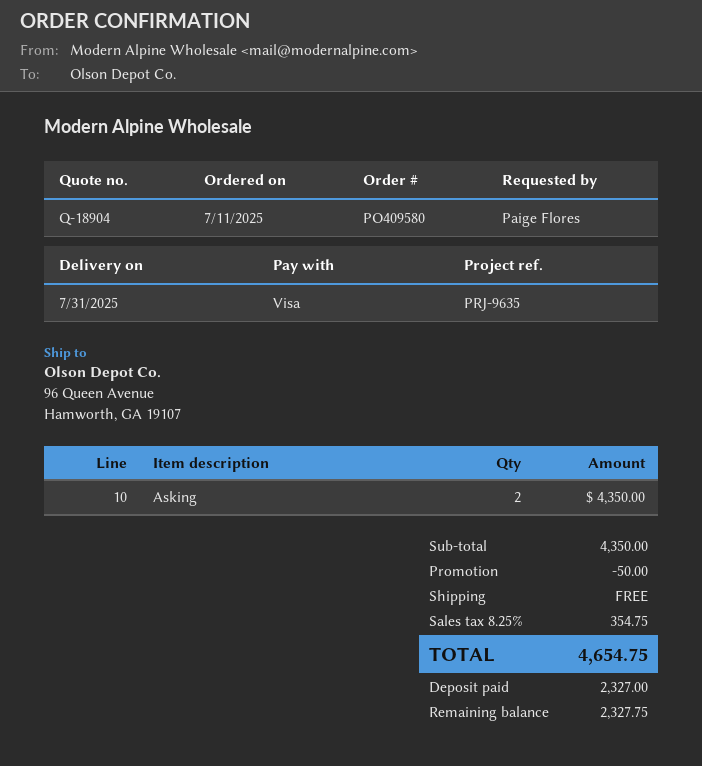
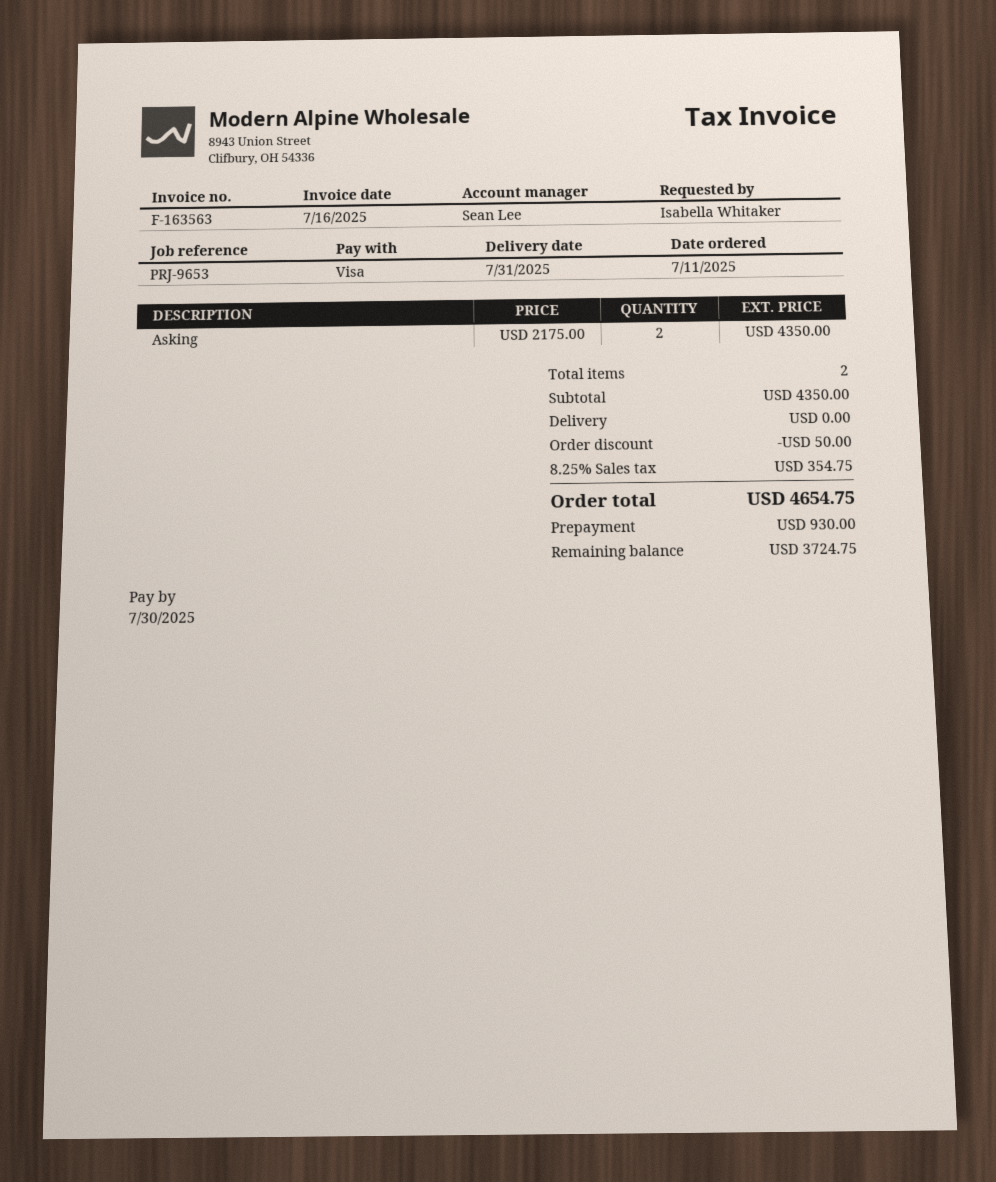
reference: PRJ-9635 -> PRJ-9653
ordered by: Paige Flores -> Isabella Whitaker
deposit: 2327.00 -> 930.00
balance: 2327.75 -> 3724.75

